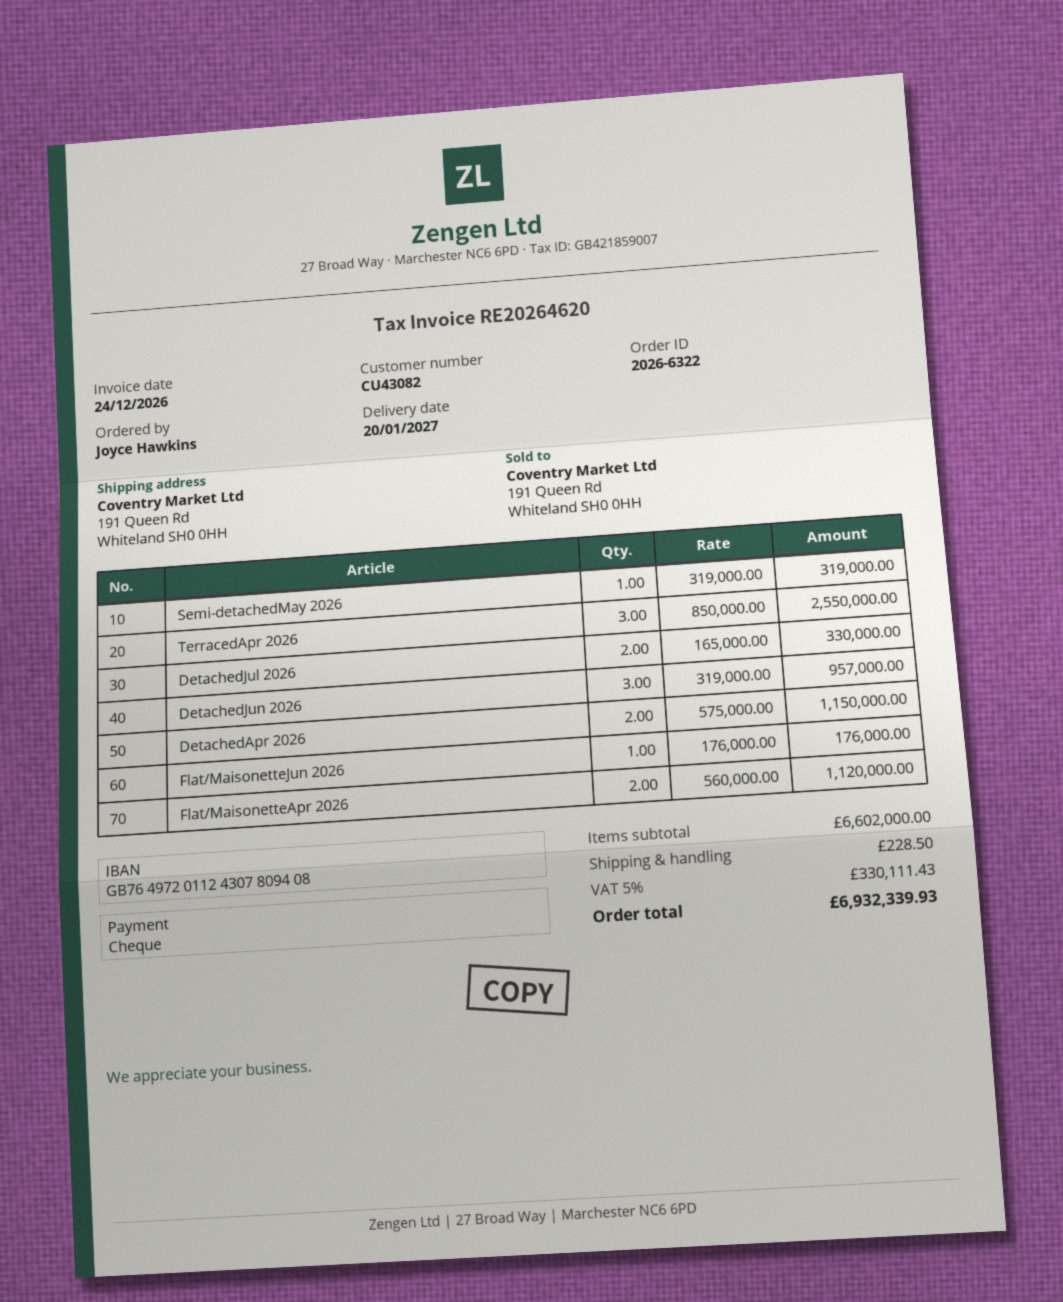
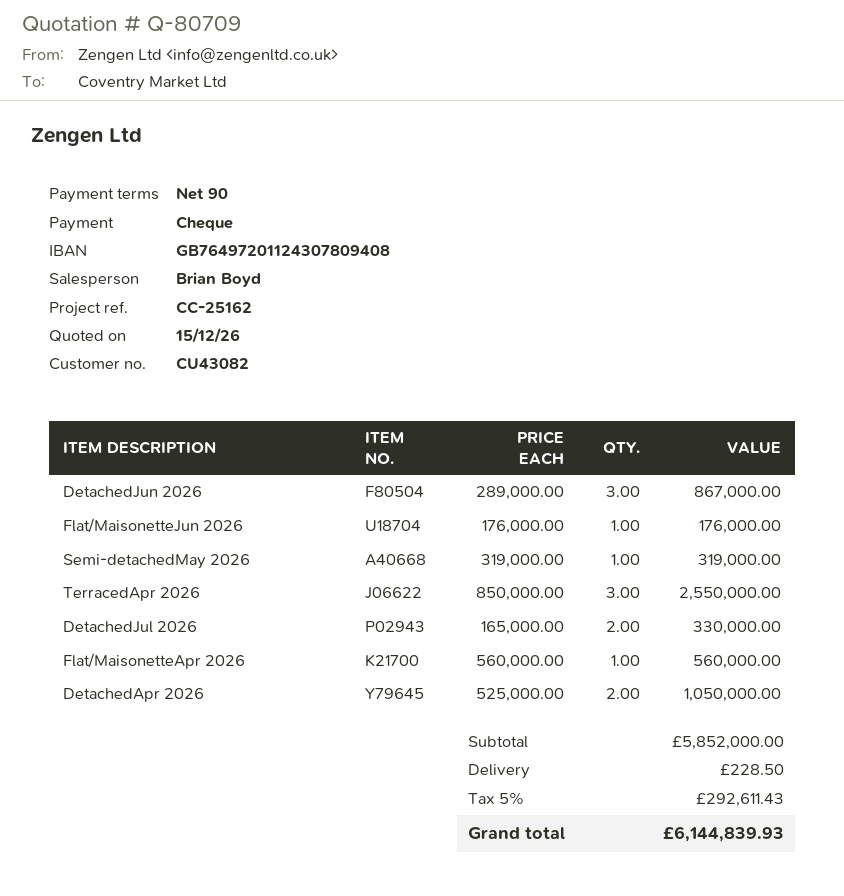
DetachedJun 2026: 3 x 319000.00 = 957000.00 -> 3 x 289000.00 = 867000.00
DetachedApr 2026: 2 x 575000.00 = 1150000.00 -> 2 x 525000.00 = 1050000.00
Flat/MaisonetteApr 2026: 2 x 560000.00 = 1120000.00 -> 1 x 560000.00 = 560000.00
subtotal: 6602000.00 -> 5852000.00
tax: 5% = 330111.43 -> 5% = 292611.43
total: 6932339.93 -> 6144839.93

